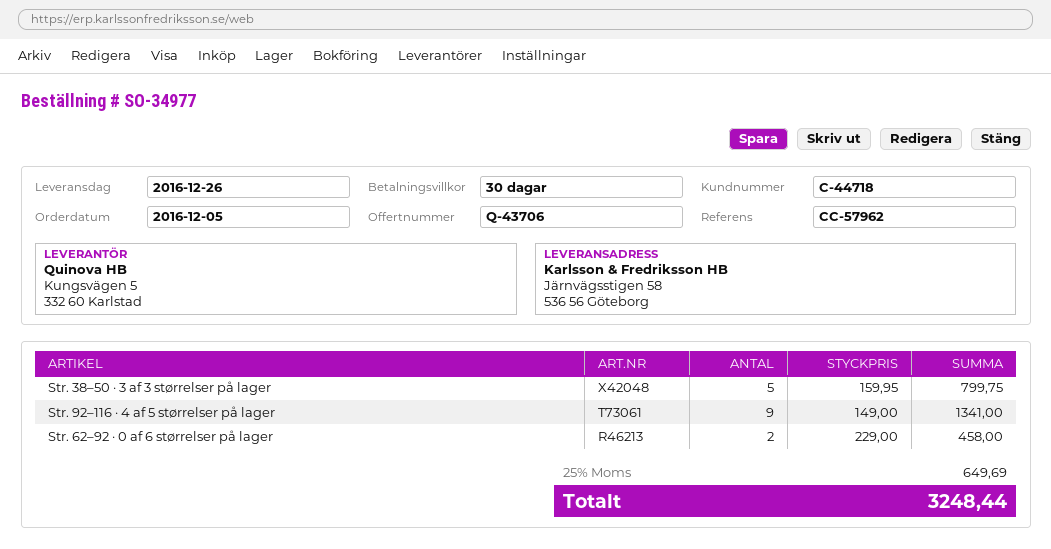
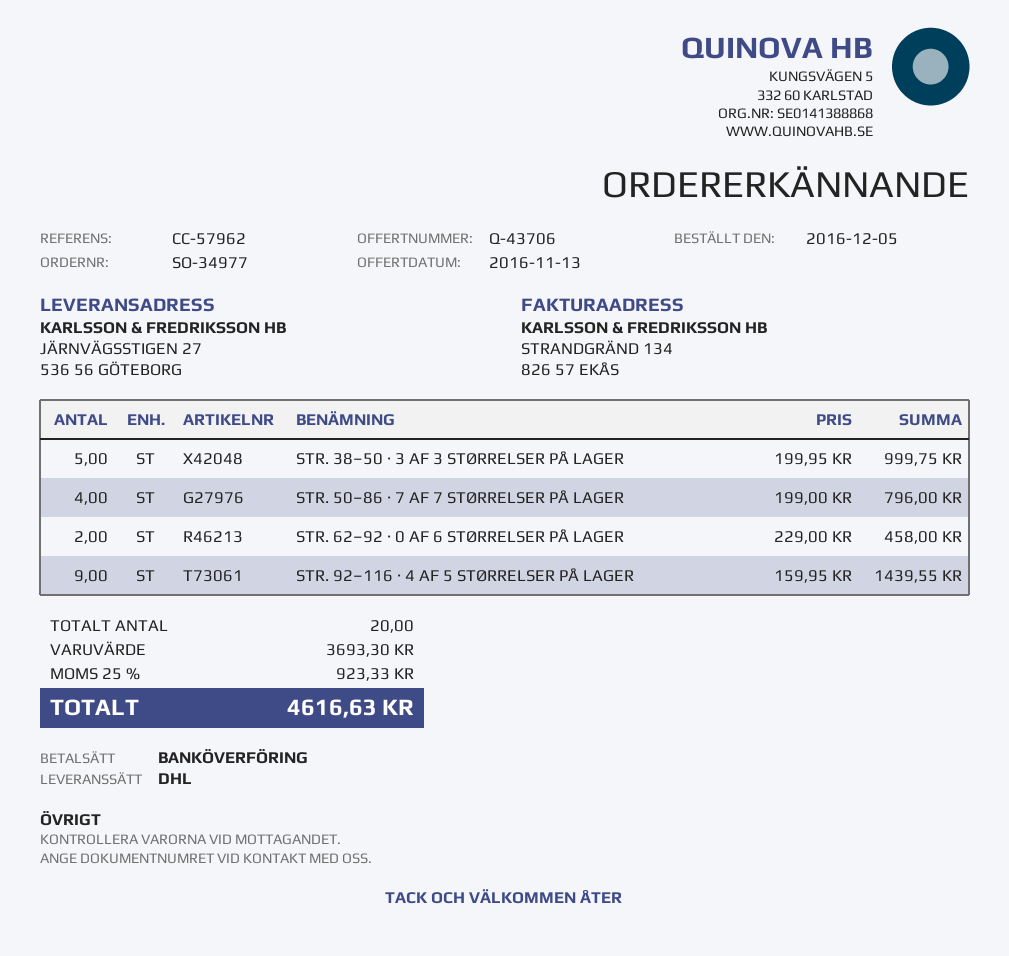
ship to: Järnvägsstigen 58, 536 56 Göteborg -> JÄRNVÄGSSTIGEN 27, 536 56 GÖTEBORG
Str. 38–50 · 3 af 3 størrelser på lager: 5 x 159.95 = 799.75 -> 5 x 199.95 = 999.75
Str. 92–116 · 4 af 5 størrelser på lager: 9 x 149.00 = 1341.00 -> 9 x 159.95 = 1439.55
STR. 50–86 · 7 AF 7 STØRRELSER PÅ LAGER: none -> 4 x 199.00 = 796.00
tax: 25% = 649.69 -> 25% = 923.33
total: 3248.44 -> 4616.63

